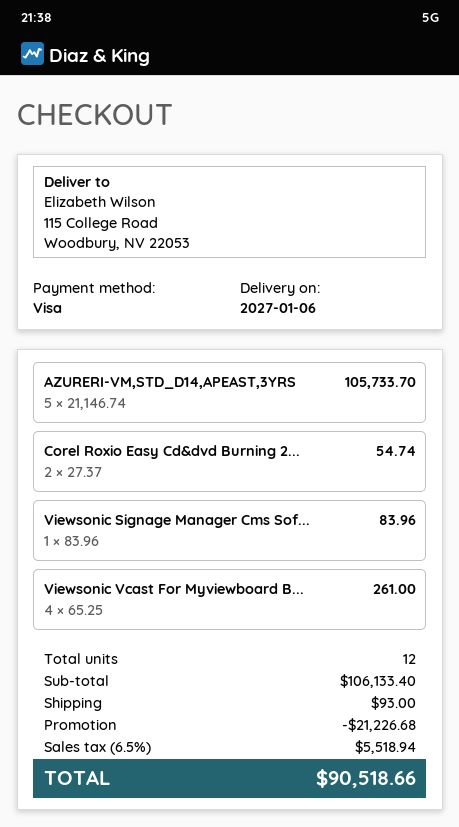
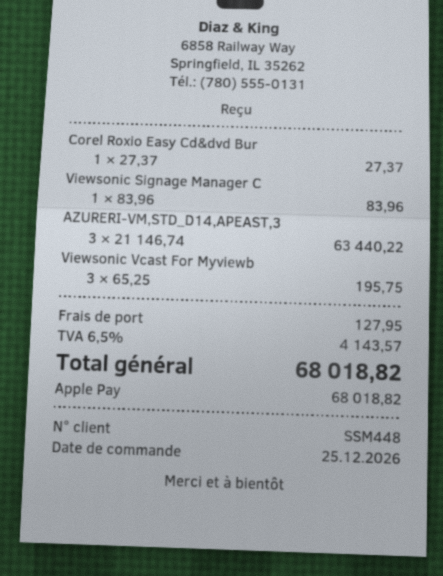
payment method: Visa -> Apple Pay
AZURERI-VM,STD_D14,APEAST,3YRS: 5 x 21146.74 = 105733.70 -> 3 x 21146.74 = 63440.22
Corel Roxio Easy Cd&dvd Burning 2...: 2 x 27.37 = 54.74 -> 1 x 27.37 = 27.37
Viewsonic Vcast For Myviewboard B...: 4 x 65.25 = 261.00 -> 3 x 65.25 = 195.75
discount: 21226.68 -> none
shipping: 93.00 -> 127.95
tax: 6.5% = 5518.94 -> 6.5% = 4143.57
total: 90518.66 -> 68018.82

